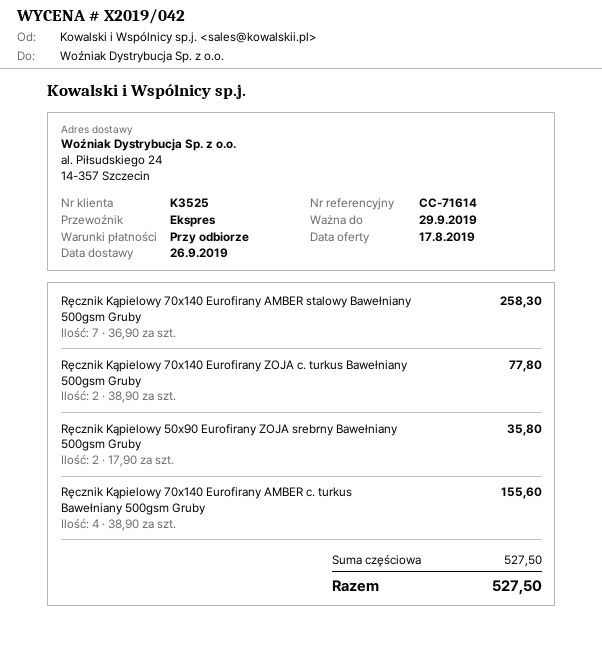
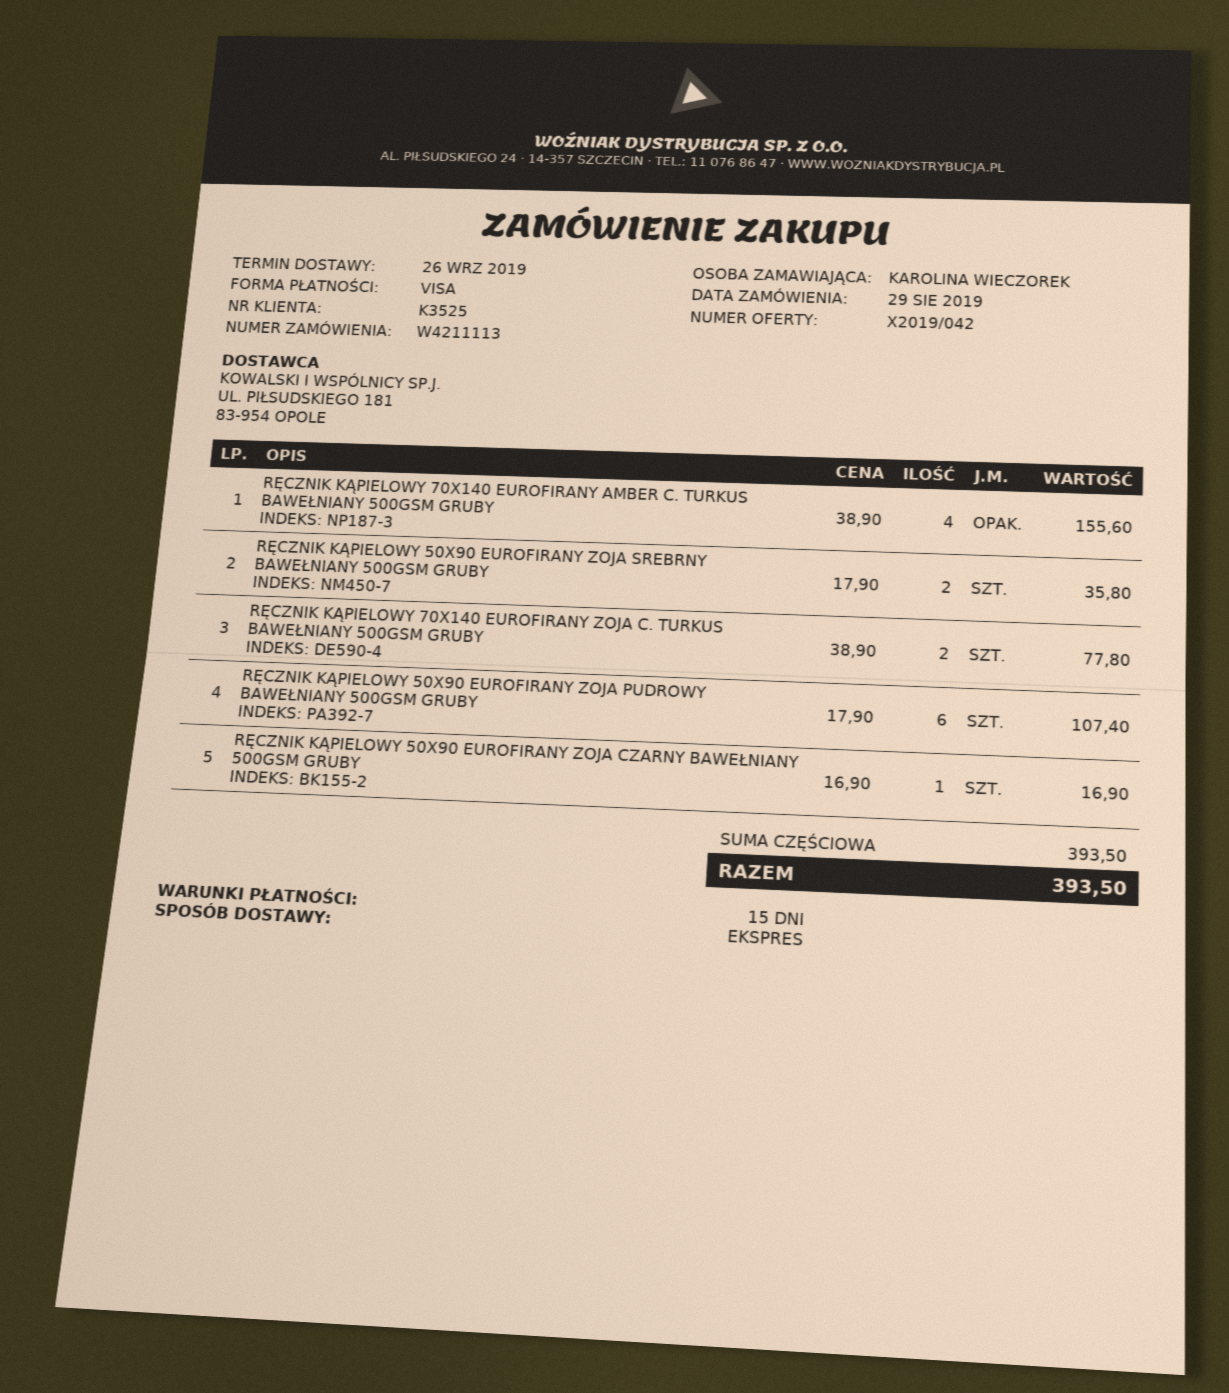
payment terms: on receipt -> 15 days
Ręcznik Kąpielowy 70x140 Eurofirany AMBER stalowy Bawełniany 500gsm Gruby: 7 x 36.90 = 258.30 -> none
RĘCZNIK KĄPIELOWY 50X90 EUROFIRANY ZOJA PUDROWY BAWEŁNIANY 500GSM GRUBY: none -> 6 x 17.90 = 107.40
RĘCZNIK KĄPIELOWY 50X90 EUROFIRANY ZOJA CZARNY BAWEŁNIANY 500GSM GRUBY: none -> 1 x 16.90 = 16.90
subtotal: 527.50 -> 393.50
total: 527.50 -> 393.50

